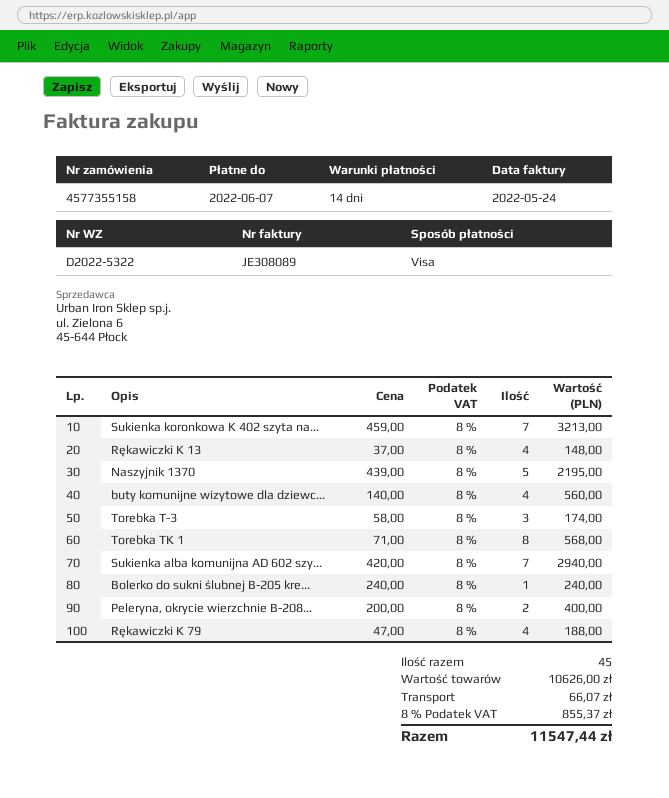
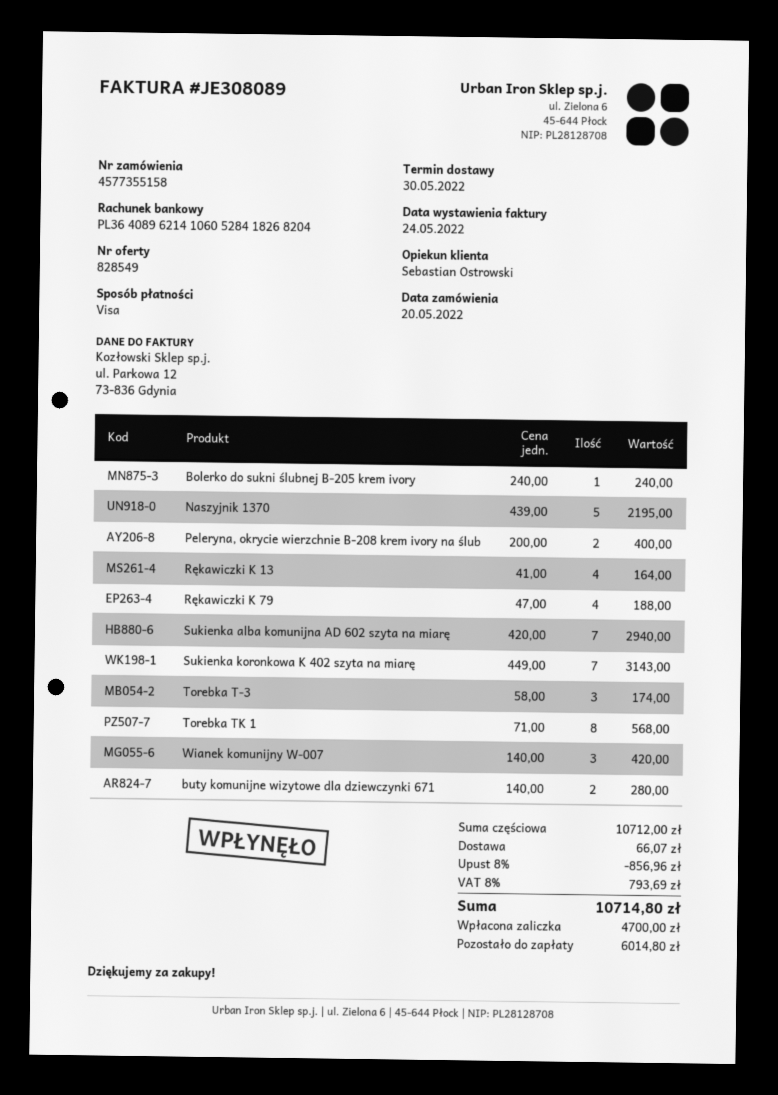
Sukienka koronkowa K 402 szyta na...: 7 x 459.00 = 3213.00 -> 7 x 449.00 = 3143.00
Rękawiczki K 13: 4 x 37.00 = 148.00 -> 4 x 41.00 = 164.00
buty komunijne wizytowe dla dziewc...: 4 x 140.00 = 560.00 -> 2 x 140.00 = 280.00
Wianek komunijny W-007: none -> 3 x 140.00 = 420.00
subtotal: 10626.00 -> 10712.00
discount: none -> 8% = 856.96
tax: 8% = 855.37 -> 8% = 793.69
total: 11547.44 -> 10714.80

